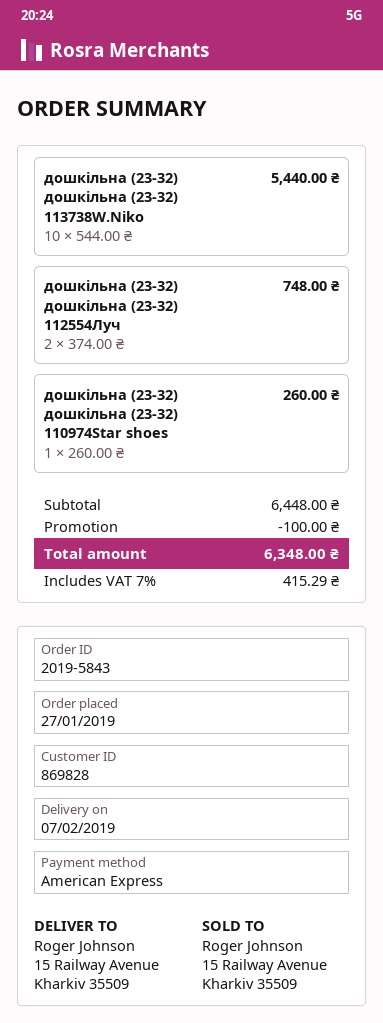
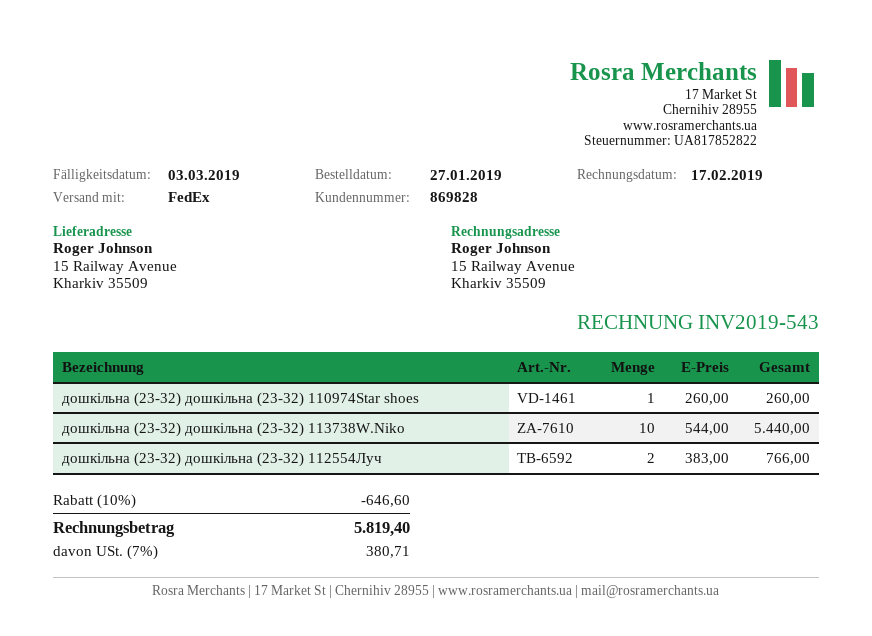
дошкільна (23-32) дошкільна (23-32) 112554Луч: 2 x 374.00 = 748.00 -> 2 x 383.00 = 766.00
discount: 100.00 -> 646.60
tax: 7% = 415.29 -> 7% = 380.71
total: 6348.00 -> 5819.40

